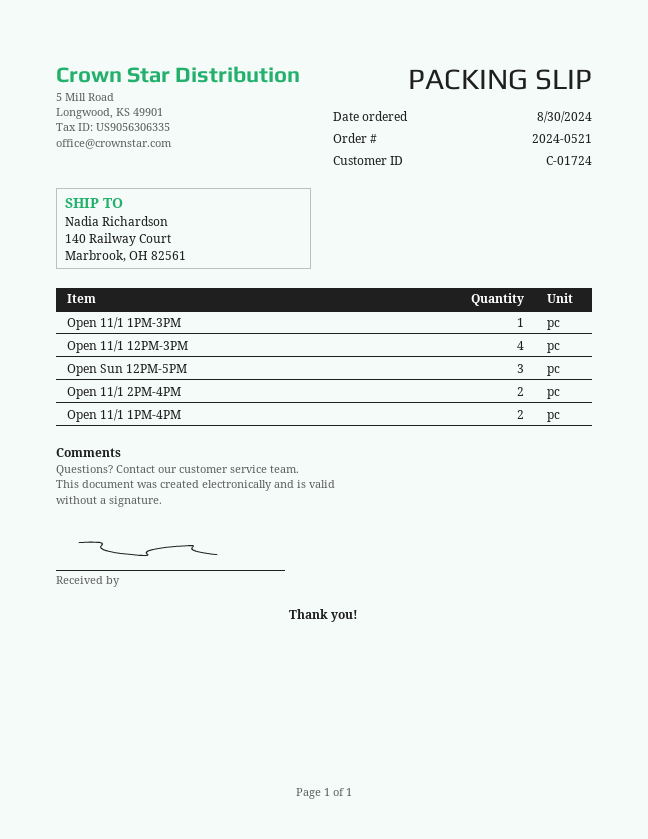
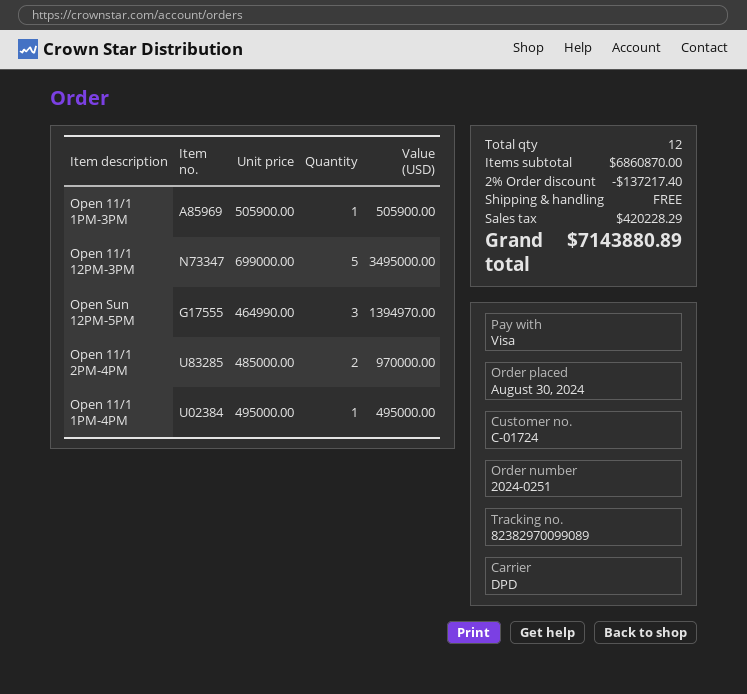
order number: 2024-0521 -> 2024-0251
Open 11/1 12PM-3PM: 4 -> 5
Open 11/1 1PM-4PM: 2 -> 1

